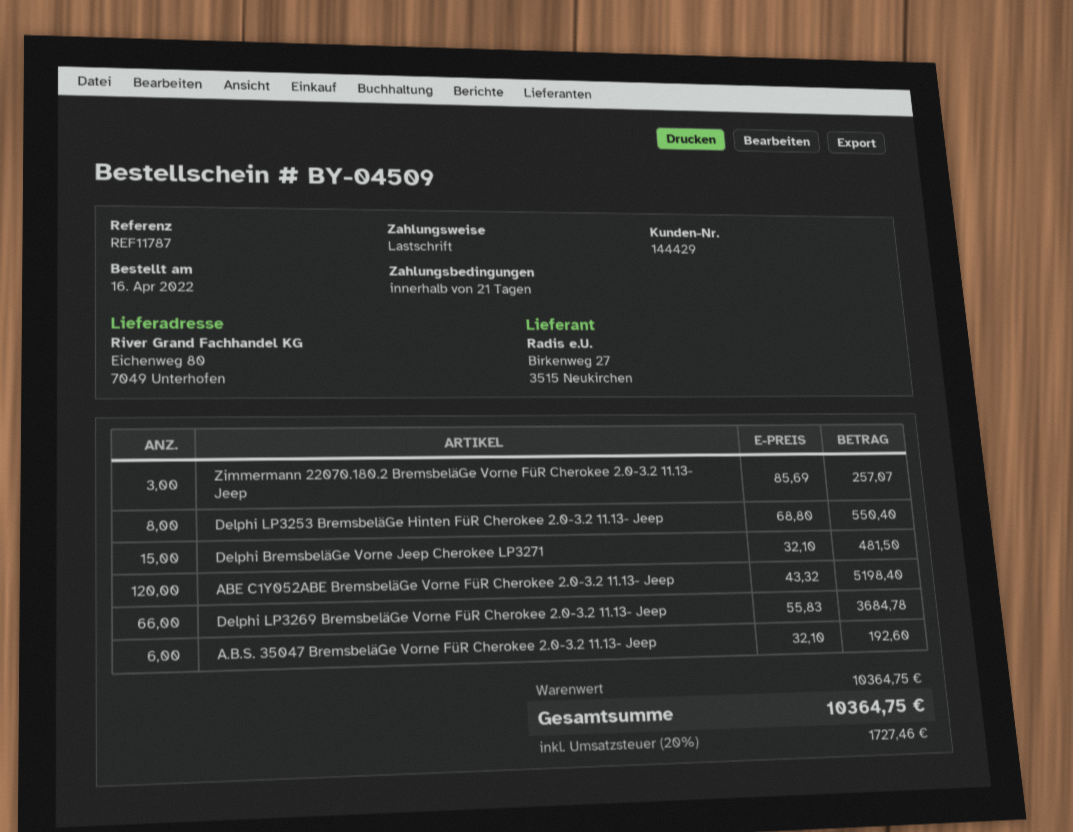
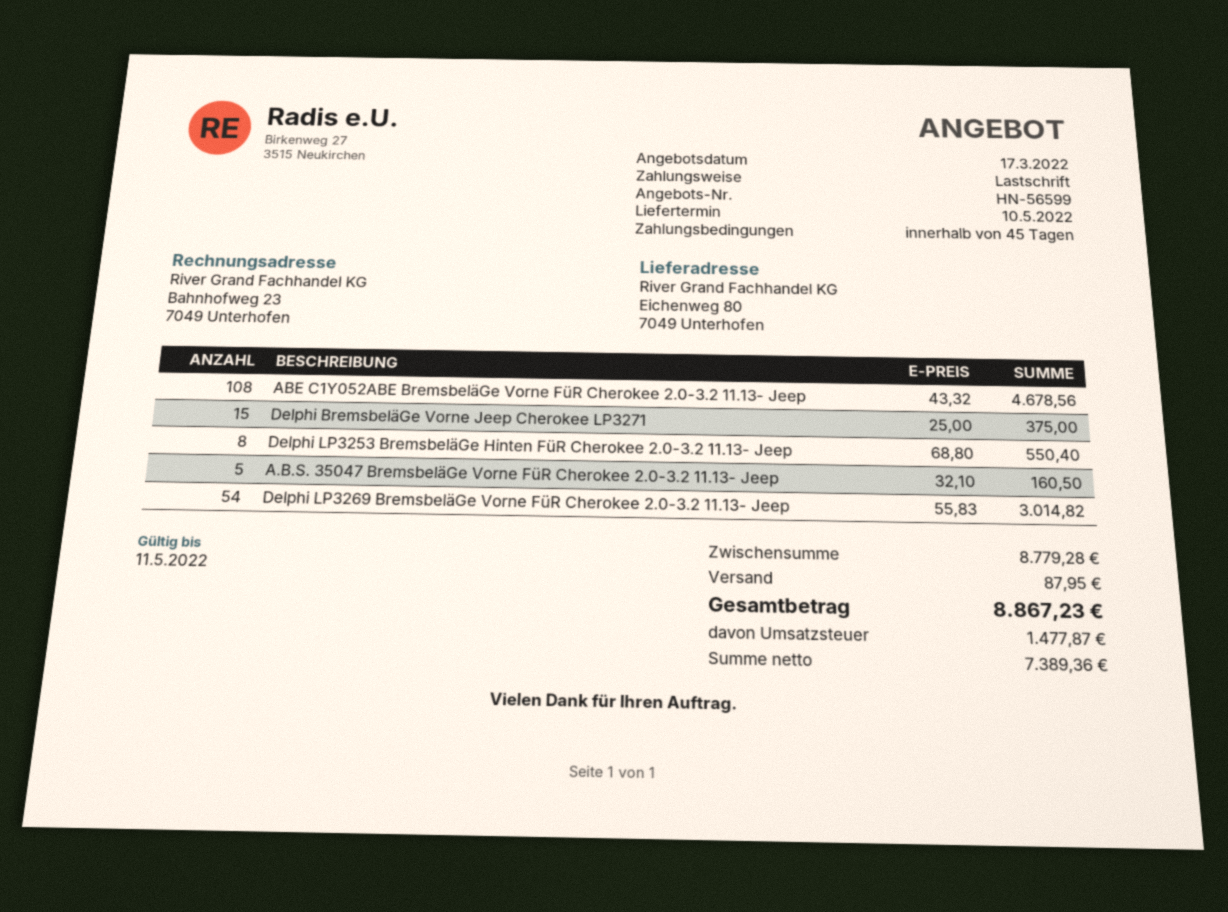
payment terms: 21 days -> 45 days
Zimmermann 22070.180.2 BremsbeläGe Vorne FüR Cherokee 2.0-3.2 11.13- Jeep: 3 x 85.69 = 257.07 -> none
Delphi BremsbeläGe Vorne Jeep Cherokee LP3271: 15 x 32.10 = 481.50 -> 15 x 25.00 = 375.00
ABE C1Y052ABE BremsbeläGe Vorne FüR Cherokee 2.0-3.2 11.13- Jeep: 120 x 43.32 = 5198.40 -> 108 x 43.32 = 4678.56
Delphi LP3269 BremsbeläGe Vorne FüR Cherokee 2.0-3.2 11.13- Jeep: 66 x 55.83 = 3684.78 -> 54 x 55.83 = 3014.82
A.B.S. 35047 BremsbeläGe Vorne FüR Cherokee 2.0-3.2 11.13- Jeep: 6 x 32.10 = 192.60 -> 5 x 32.10 = 160.50
subtotal: 10364.75 -> 8779.28
shipping: none -> 87.95
tax: 1727.46 -> 1477.87
total: 10364.75 -> 8867.23

